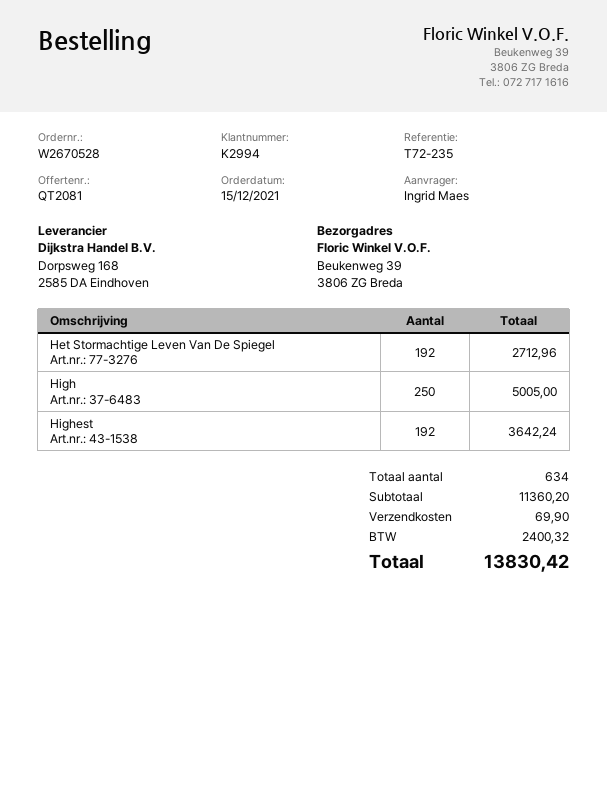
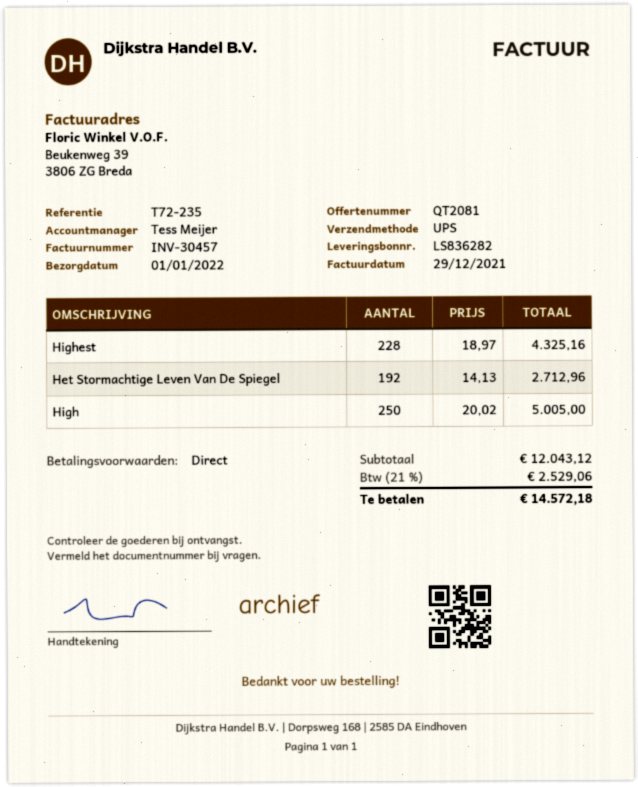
Highest: 192 for 3642.24 -> 228 for 4325.16
subtotal: 11360.20 -> 12043.12
shipping: 69.90 -> none
tax: 2400.32 -> 2529.06
total: 13830.42 -> 14572.18

